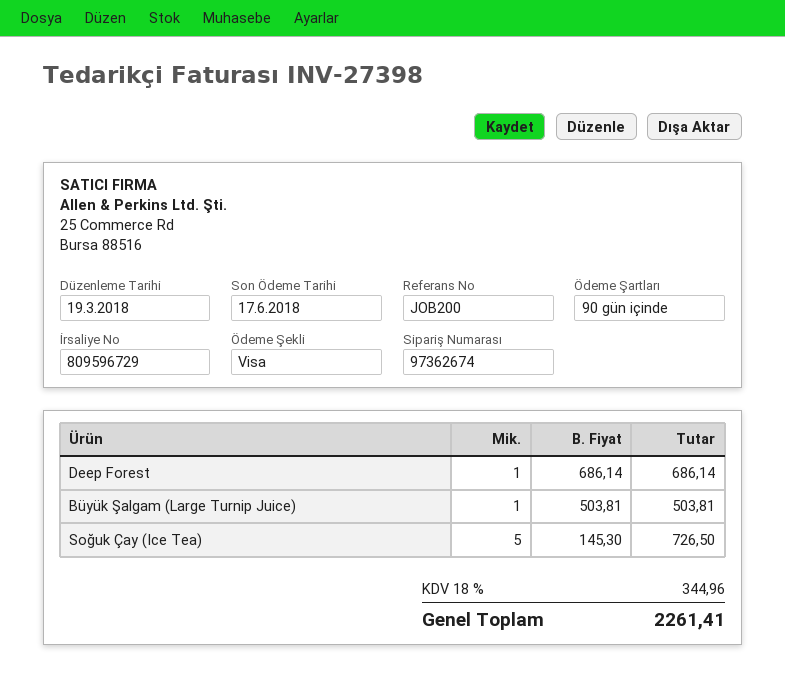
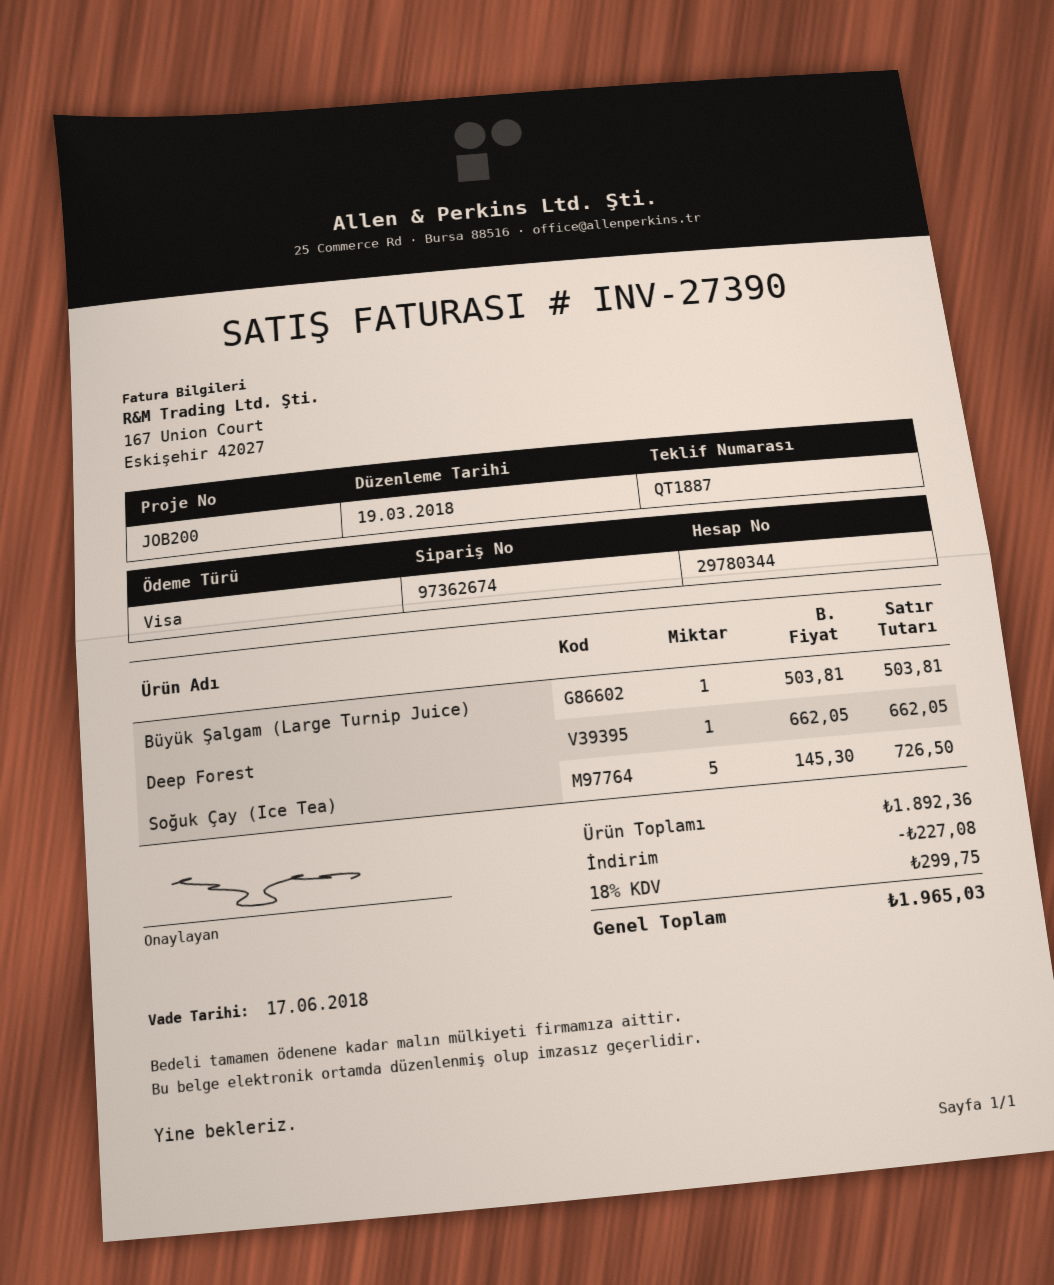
invoice number: INV-27398 -> INV-27390
Deep Forest: 1 x 686.14 = 686.14 -> 1 x 662.05 = 662.05
discount: none -> 227.08
tax: 18% = 344.96 -> 18% = 299.75
total: 2261.41 -> 1965.03

